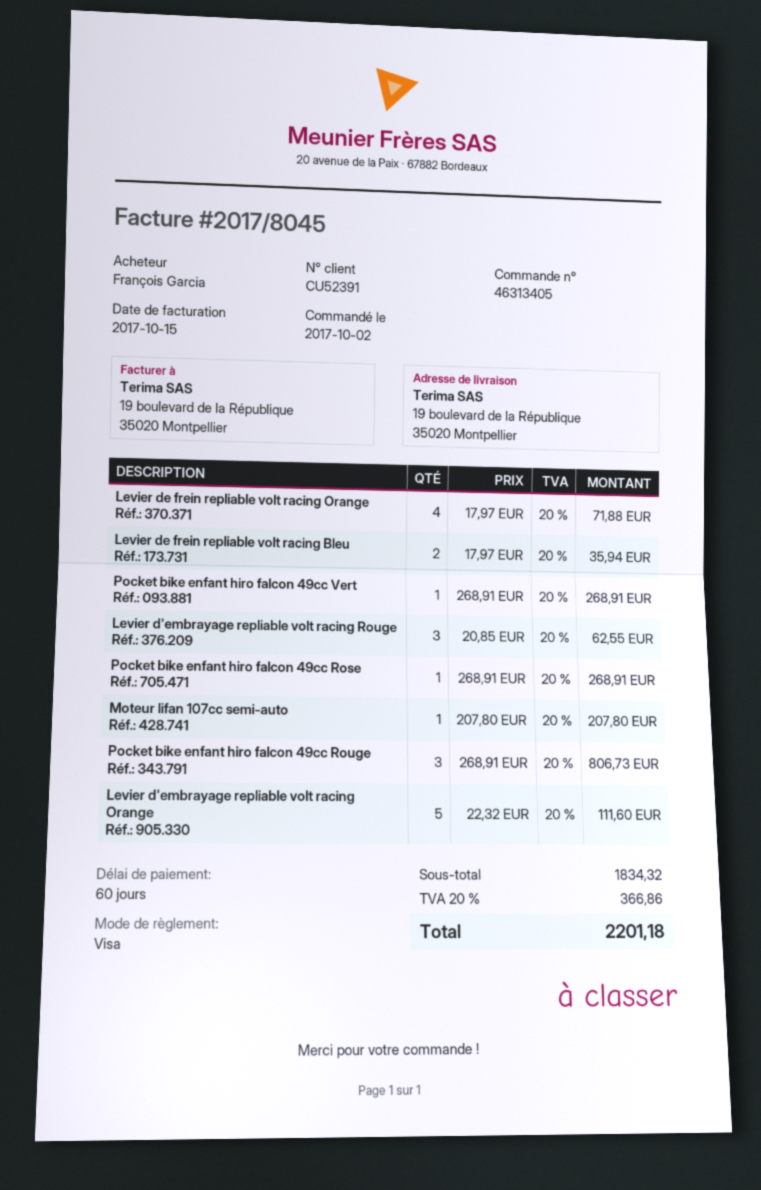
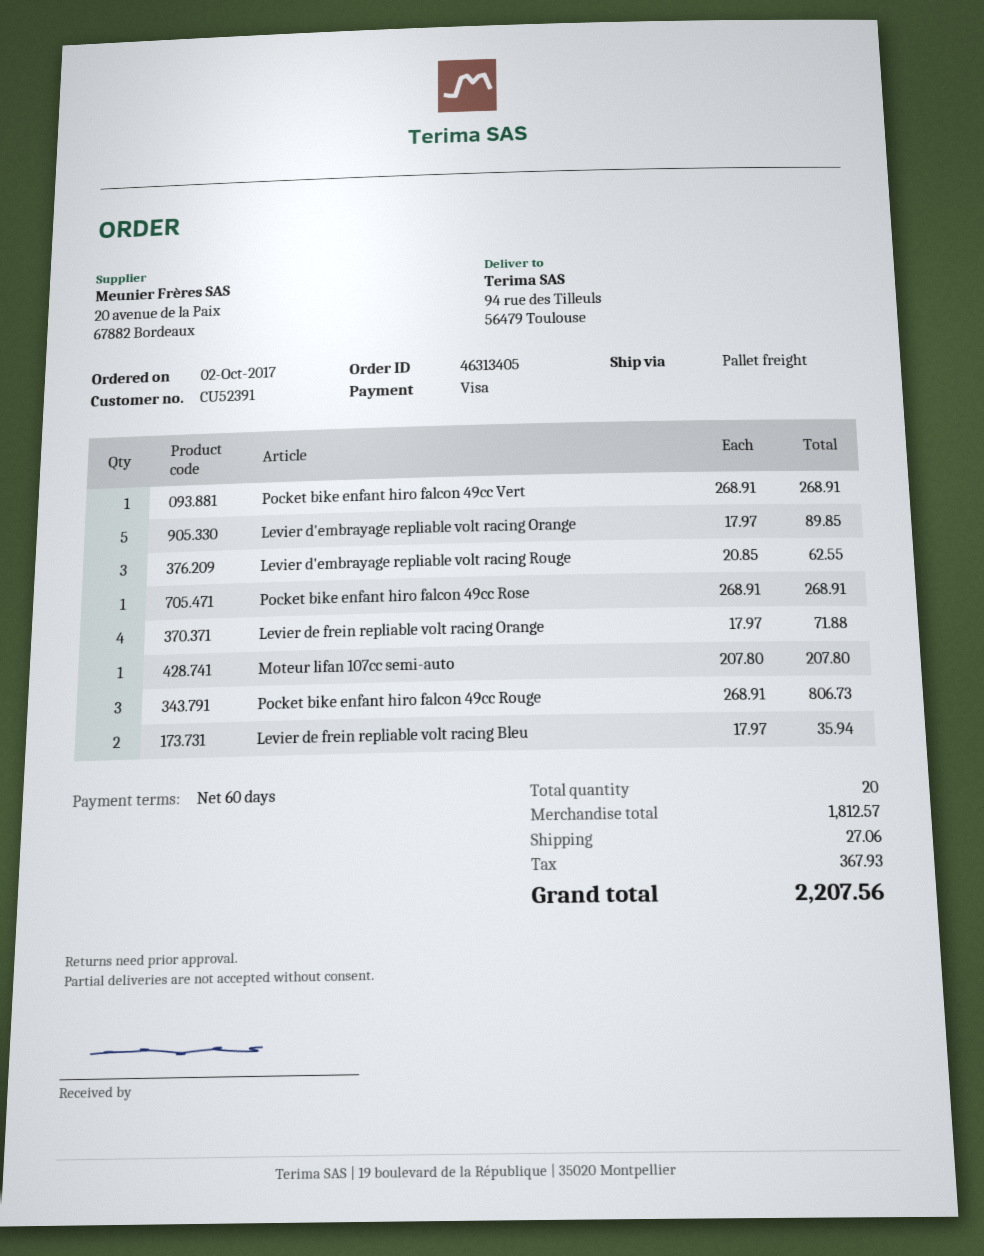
ship to: 19 boulevard de la République, 35020 Montpellier -> 94 rue des Tilleuls, 56479 Toulouse
Levier d'embrayage repliable volt racing Orange: 5 x 22.32 = 111.60 -> 5 x 17.97 = 89.85
subtotal: 1834.32 -> 1812.57
shipping: none -> 27.06
tax: 366.86 -> 367.93
total: 2201.18 -> 2207.56

